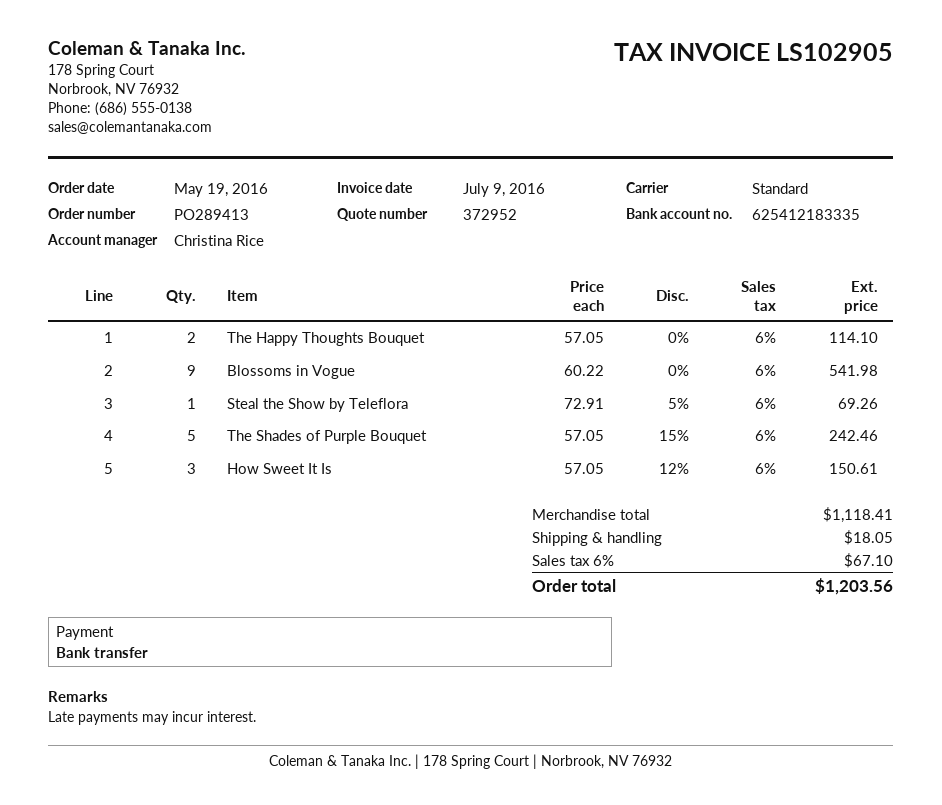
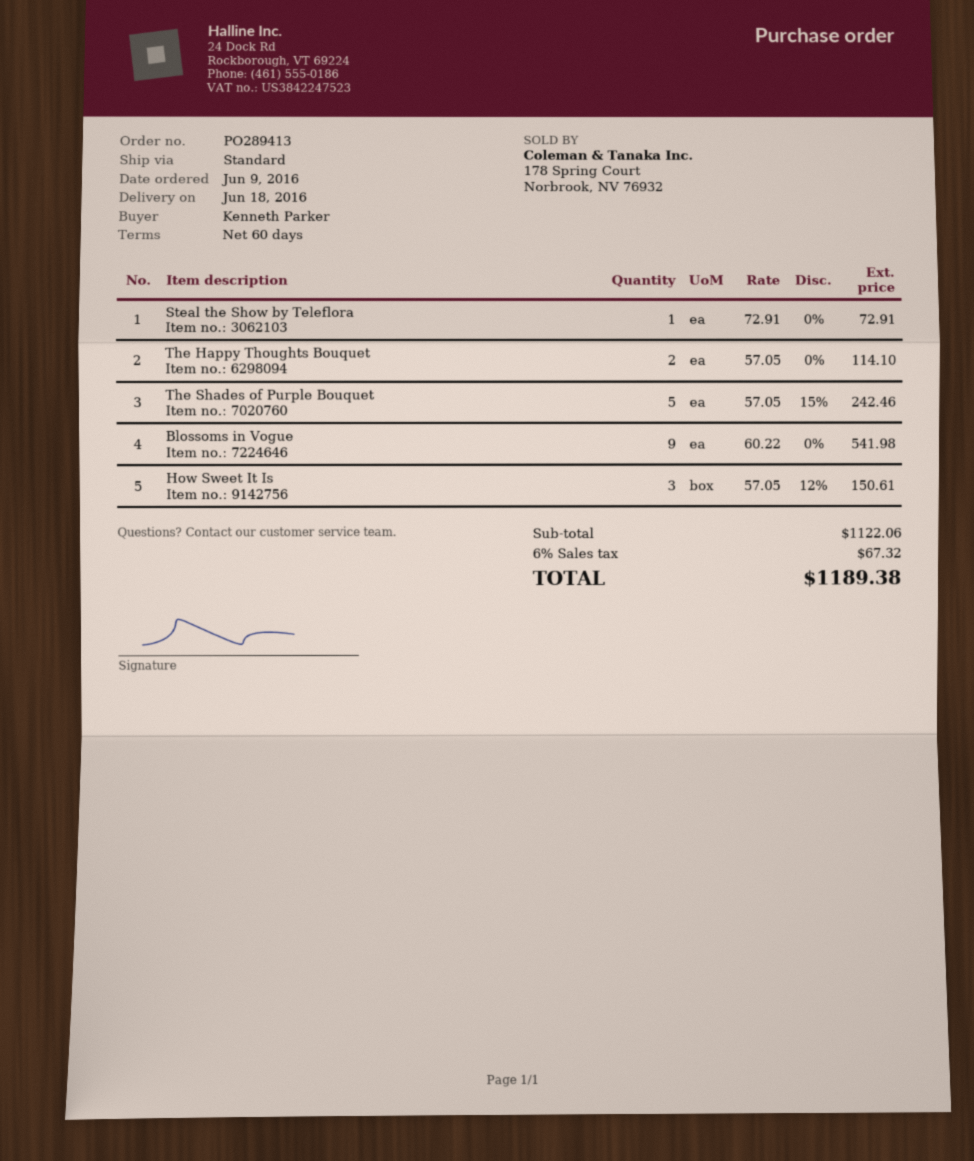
order date: 2016-05-19 -> 2016-06-09
Steal the Show by Teleflora: 1 x 72.91 - 5% = 69.26 -> 1 x 72.91 = 72.91
subtotal: 1118.41 -> 1122.06
shipping: 18.05 -> none
tax: 6% = 67.10 -> 6% = 67.32
total: 1203.56 -> 1189.38

